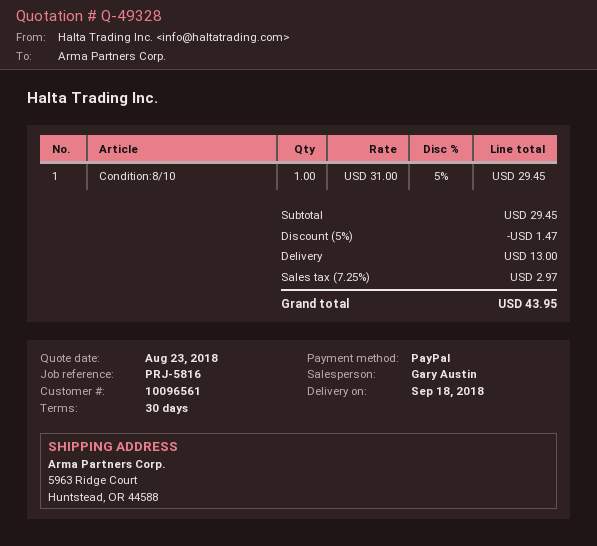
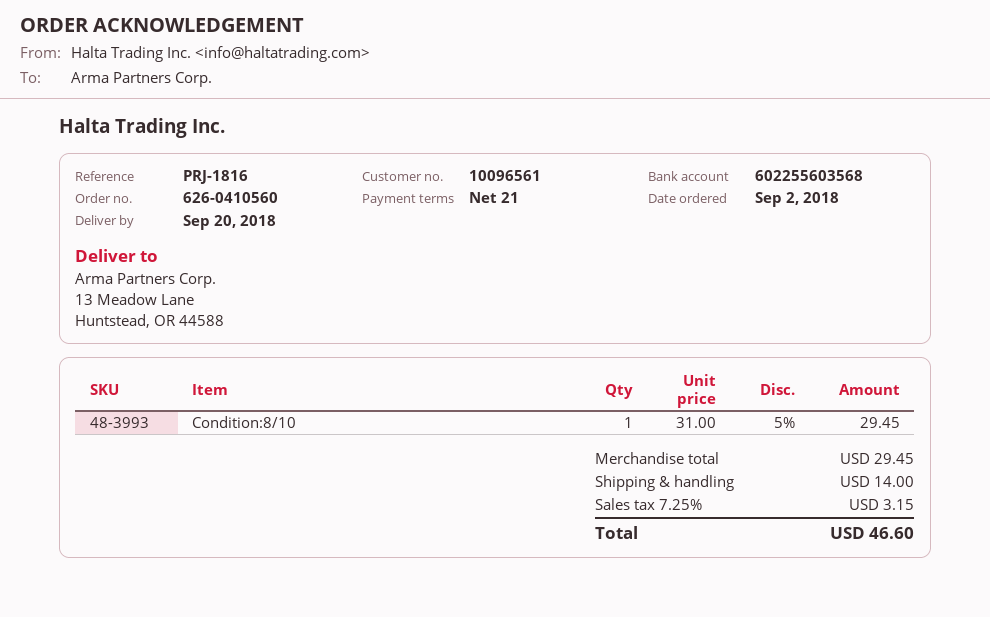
delivery date: 2018-09-18 -> 2018-09-20
payment terms: 30 days -> 21 days
reference: PRJ-5816 -> PRJ-1816
ship to: 5963 Ridge Court, Huntstead, OR 44588 -> 13 Meadow Lane, Huntstead, OR 44588
discount: 5% = 1.47 -> none
shipping: 13.00 -> 14.00
tax: 7.25% = 2.97 -> 7.25% = 3.15
total: 43.95 -> 46.60

